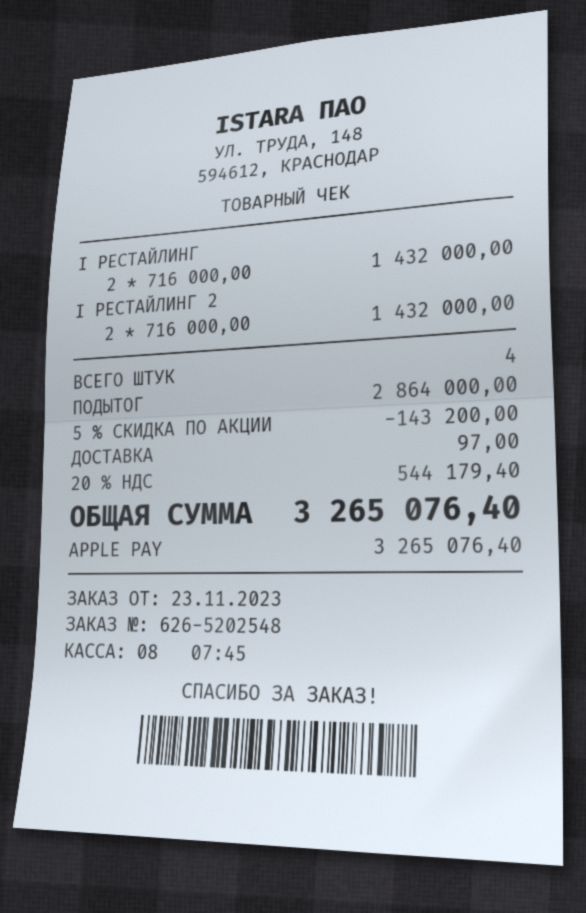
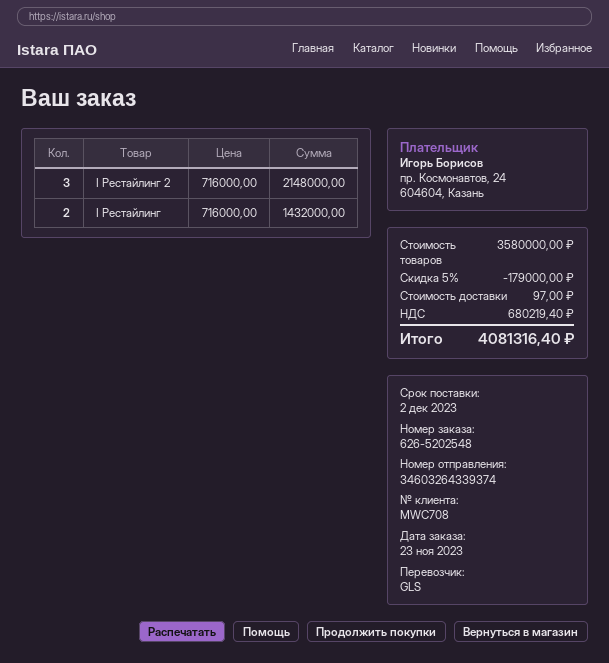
I РЕСТАЙЛИНГ 2: 2 x 716000.00 = 1432000.00 -> 3 x 716000.00 = 2148000.00
subtotal: 2864000.00 -> 3580000.00
discount: 5% = 143200.00 -> 5% = 179000.00
tax: 544179.40 -> 680219.40
total: 3265076.40 -> 4081316.40

